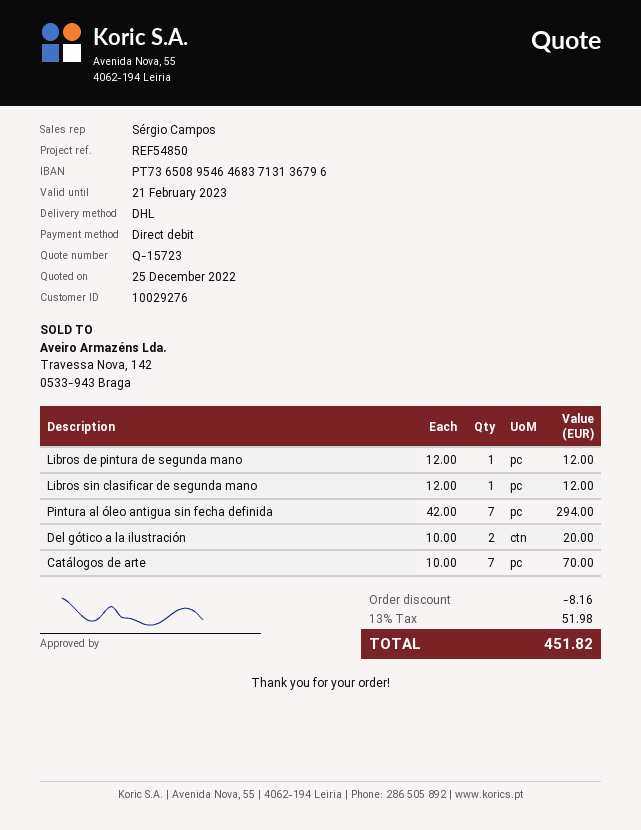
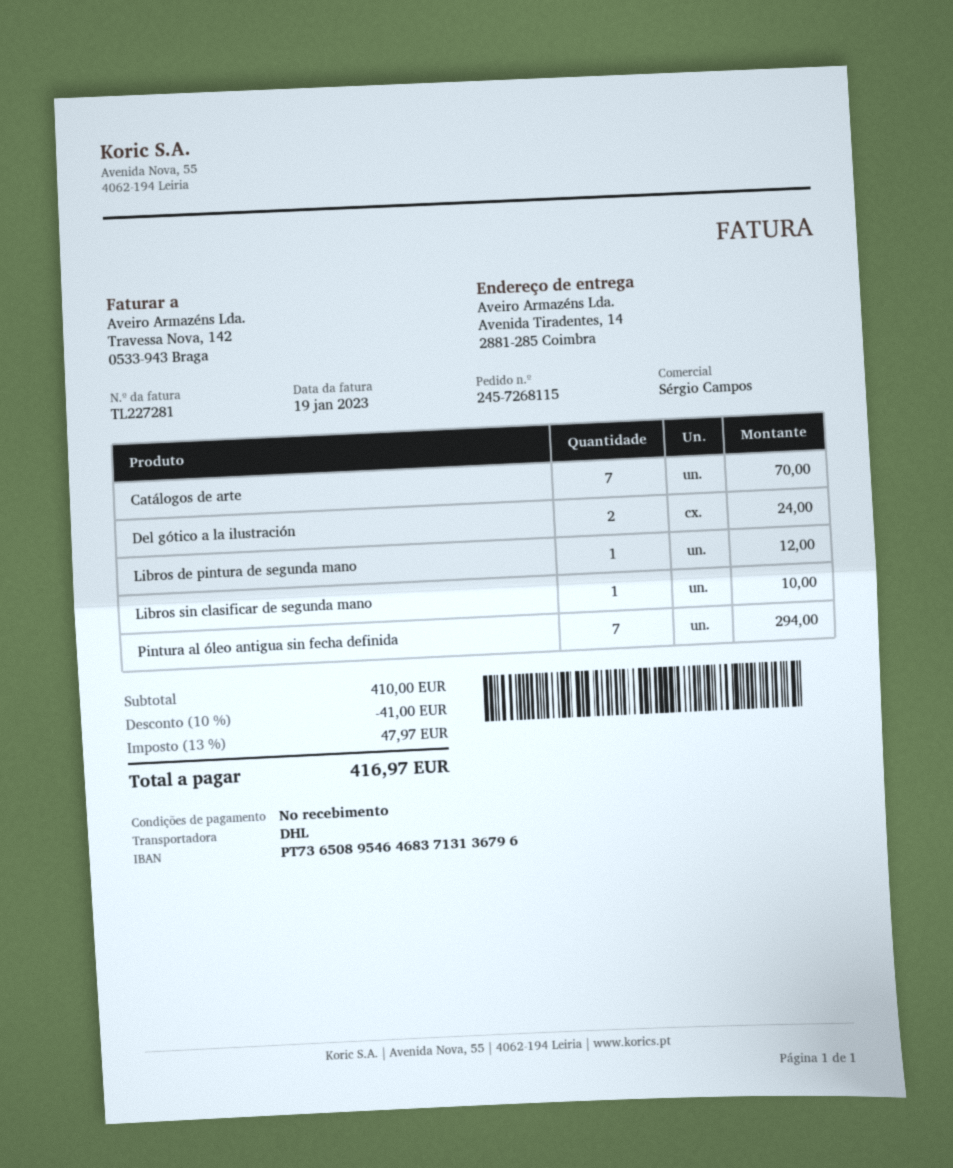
Libros sin clasificar de segunda mano: 1 for 12.00 -> 1 for 10.00
Del gótico a la ilustración: 2 for 20.00 -> 2 for 24.00
discount: 8.16 -> 41.00
tax: 13% = 51.98 -> 13% = 47.97
total: 451.82 -> 416.97

